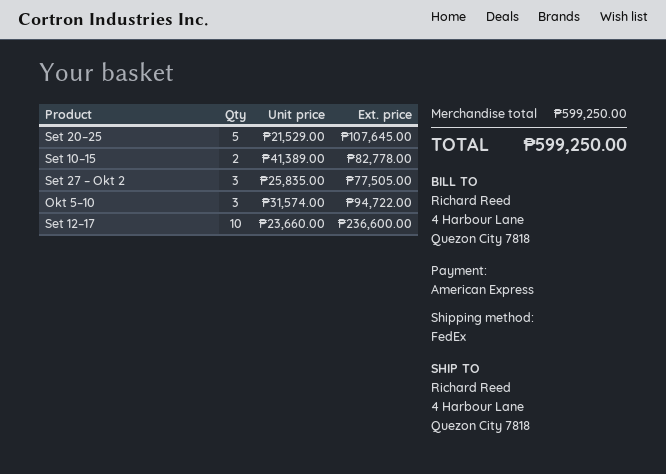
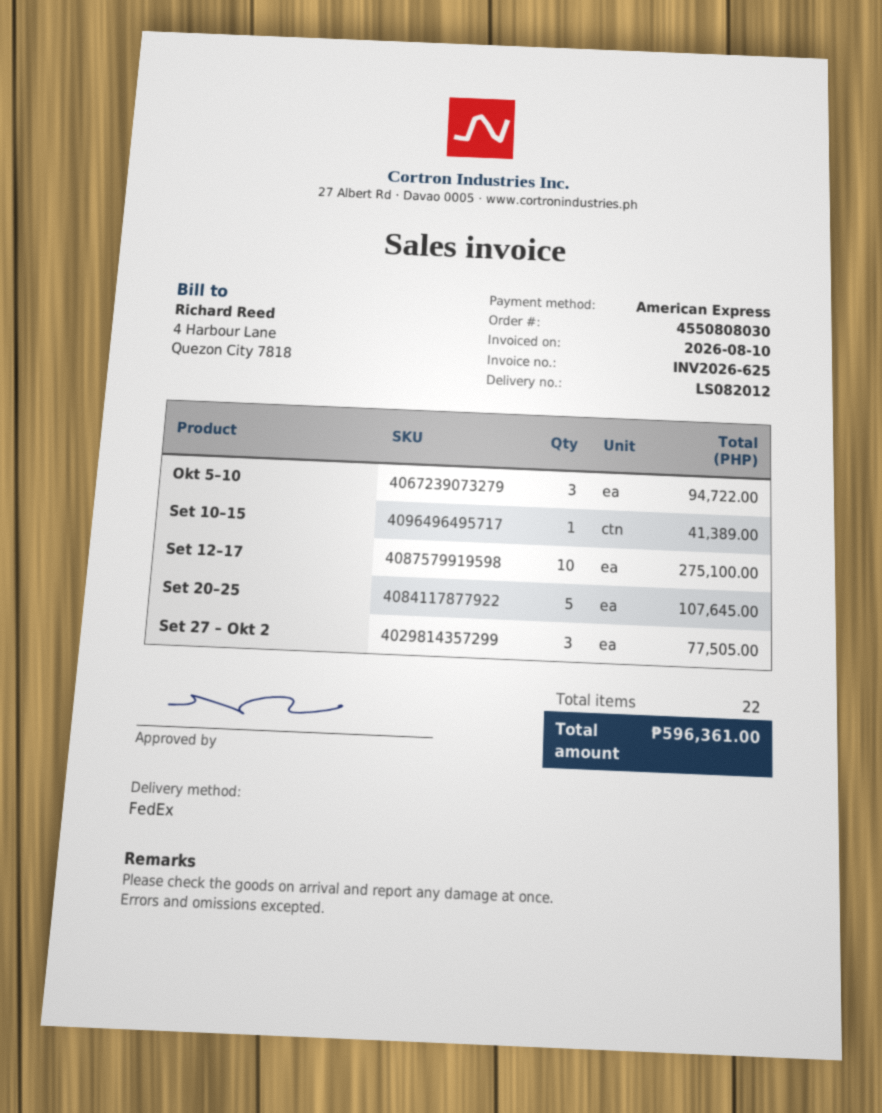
Set 10–15: 2 for 82778.00 -> 1 for 41389.00
Set 12–17: 10 for 236600.00 -> 10 for 275100.00
total: 599250.00 -> 596361.00

